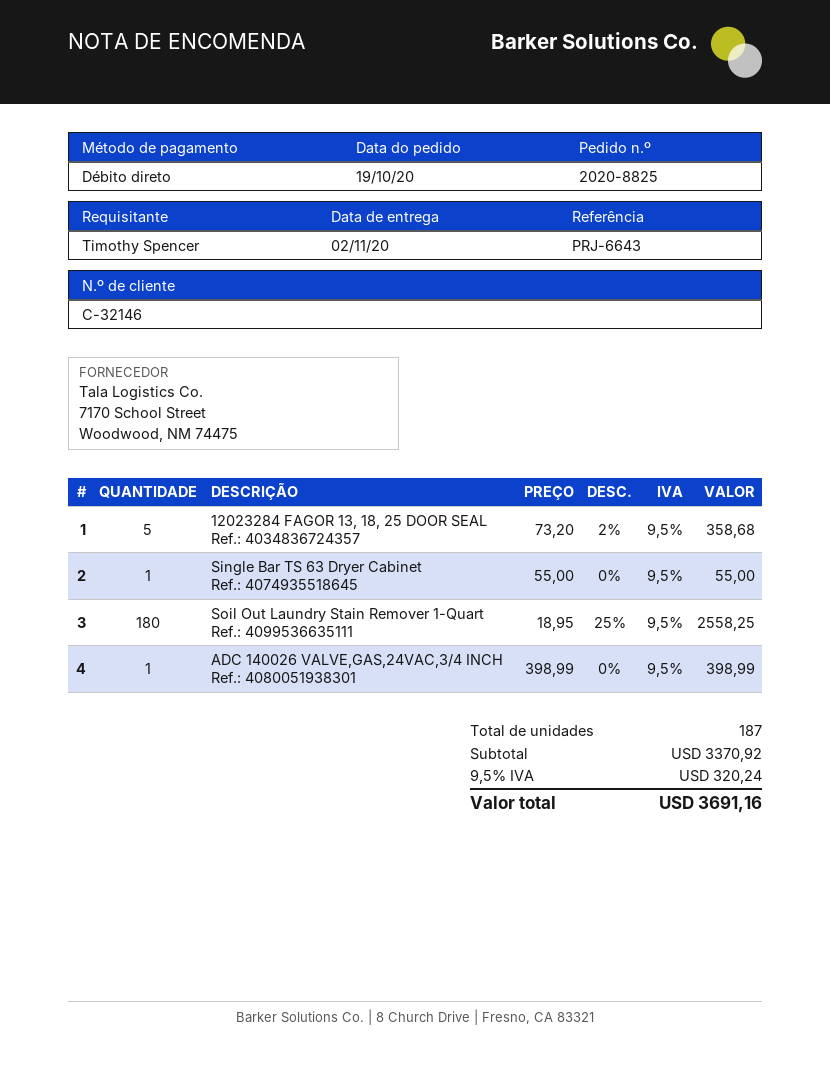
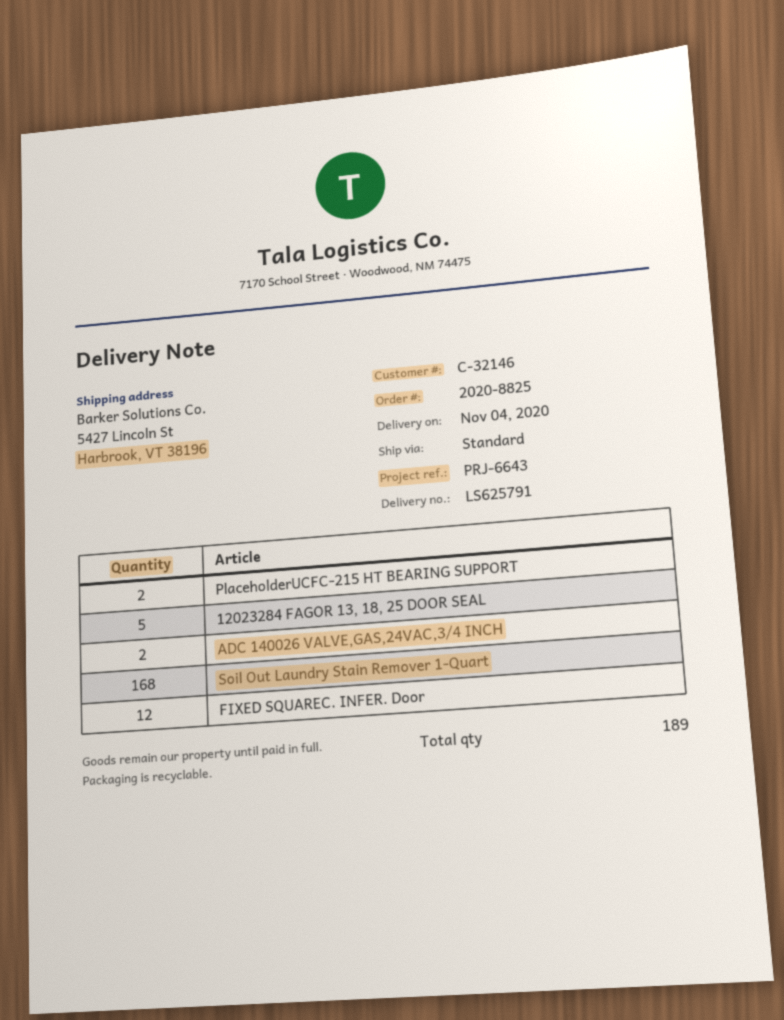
delivery date: 2020-11-02 -> 2020-11-04
Single Bar TS 63 Dryer Cabinet: 1 -> none
Soil Out Laundry Stain Remover 1-Quart: 180 -> 168
ADC 140026 VALVE,GAS,24VAC,3/4 INCH: 1 -> 2
PlaceholderUCFC-215 HT BEARING SUPPORT: none -> 2
FIXED SQUAREC. INFER. Door: none -> 12
total quantity: 187 -> 189

